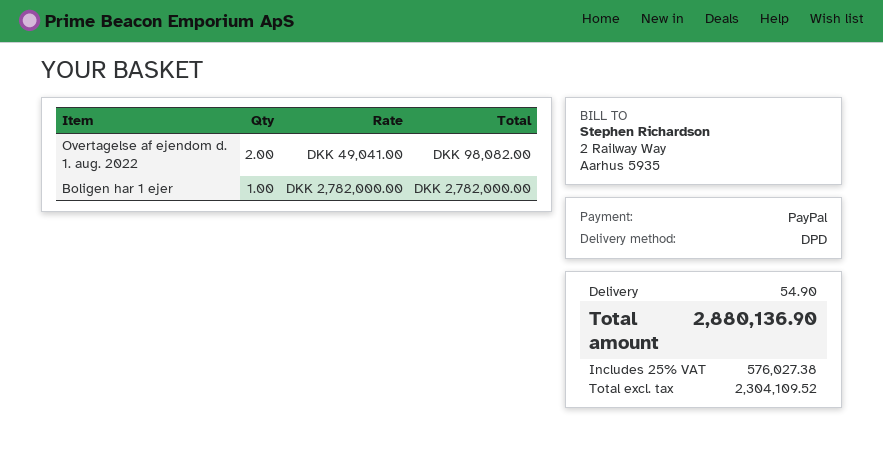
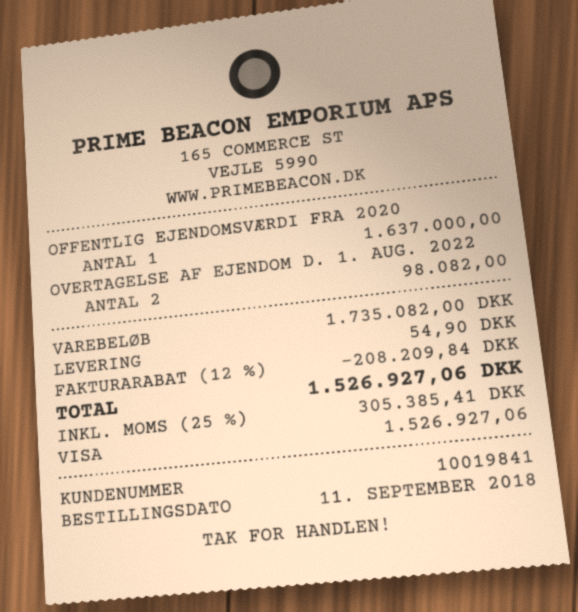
payment method: PayPal -> Visa
Boligen har 1 ejer: 1 for 2782000.00 -> none
OFFENTLIG EJENDOMSVÆRDI FRA 2020: none -> 1 for 1637000.00
discount: none -> 12% = 208209.84
tax: 25% = 576027.38 -> 25% = 305385.41
total: 2880136.90 -> 1526927.06

